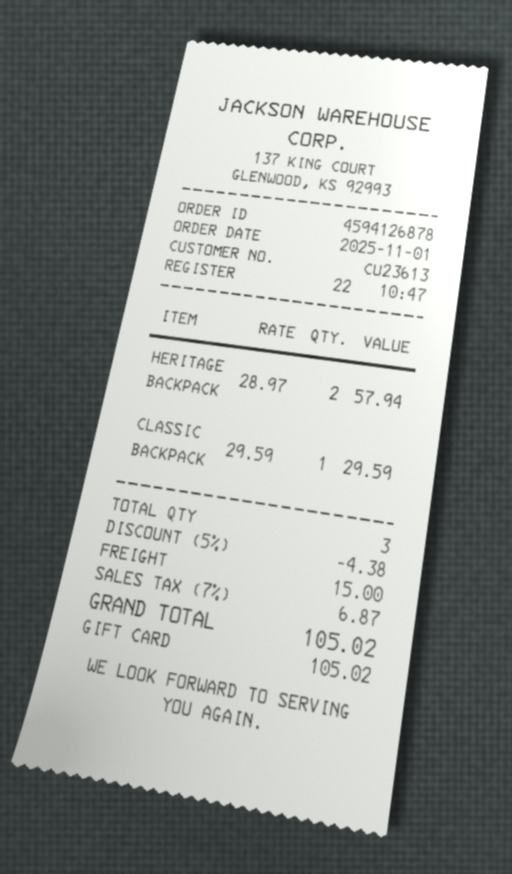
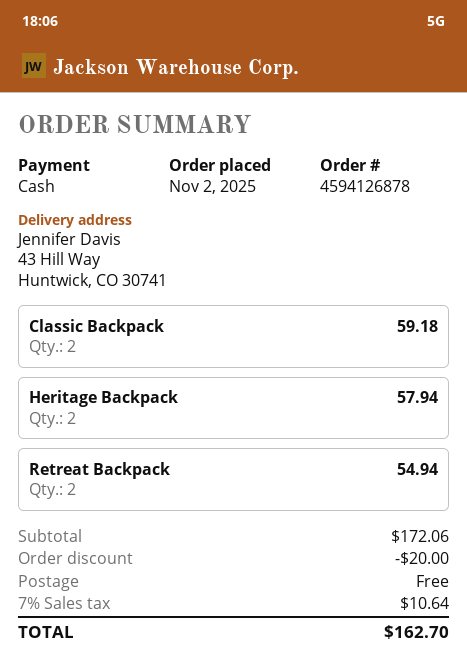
order date: 2025-11-01 -> 2025-11-02
payment method: gift card -> cash
CLASSIC BACKPACK: 1 for 29.59 -> 2 for 59.18
Retreat Backpack: none -> 2 for 54.94
discount: 4.38 -> 20.00
shipping: 15.00 -> 0.00
tax: 7% = 6.87 -> 7% = 10.64
total: 105.02 -> 162.70

